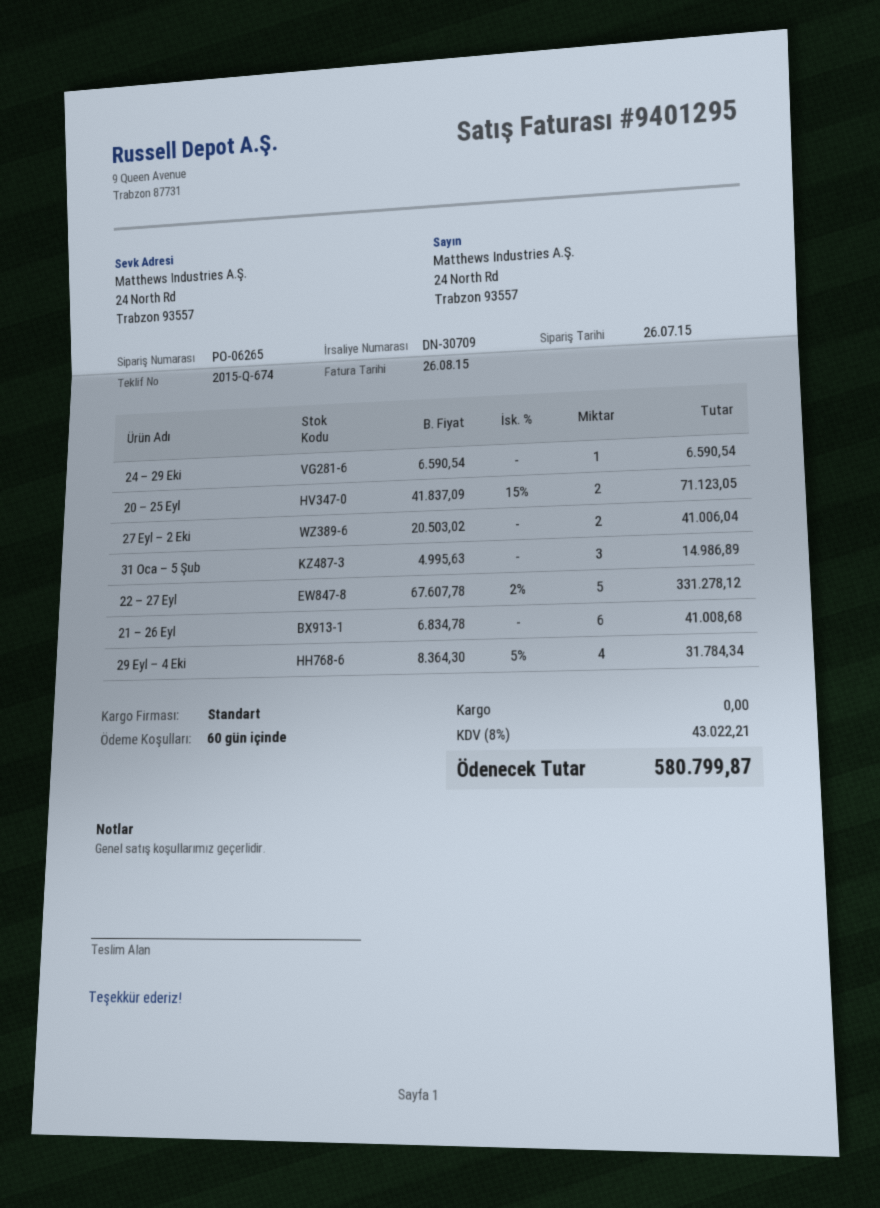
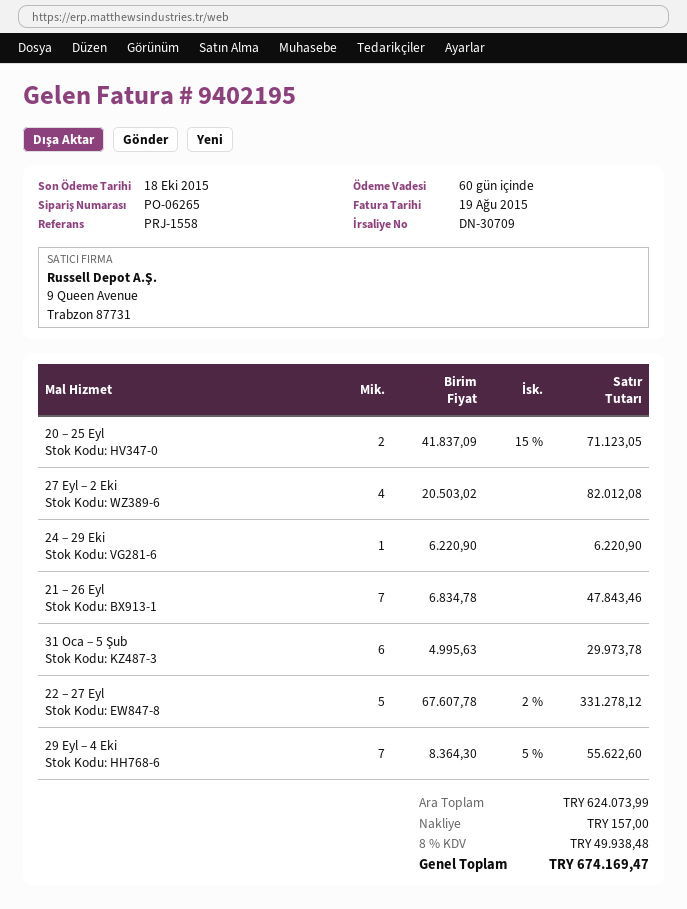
invoice number: 9401295 -> 9402195
invoice date: 2015-08-26 -> 2015-08-19
24 – 29 Eki: 1 x 6590.54 = 6590.54 -> 1 x 6220.90 = 6220.90
27 Eyl – 2 Eki: 2 x 20503.02 = 41006.04 -> 4 x 20503.02 = 82012.08
31 Oca – 5 Şub: 3 x 4995.63 = 14986.89 -> 6 x 4995.63 = 29973.78
21 – 26 Eyl: 6 x 6834.78 = 41008.68 -> 7 x 6834.78 = 47843.46
29 Eyl – 4 Eki: 4 x 8364.30 - 5% = 31784.34 -> 7 x 8364.30 - 5% = 55622.60
shipping: 0.00 -> 157.00
tax: 8% = 43022.21 -> 8% = 49938.48
total: 580799.87 -> 674169.47

